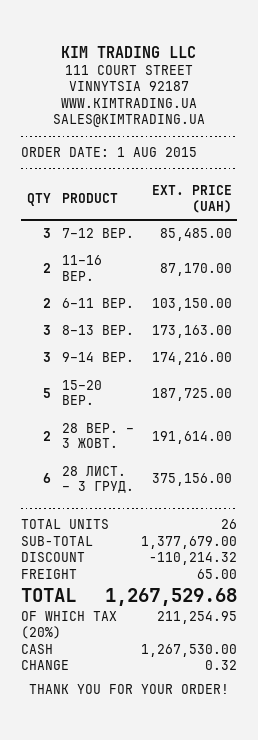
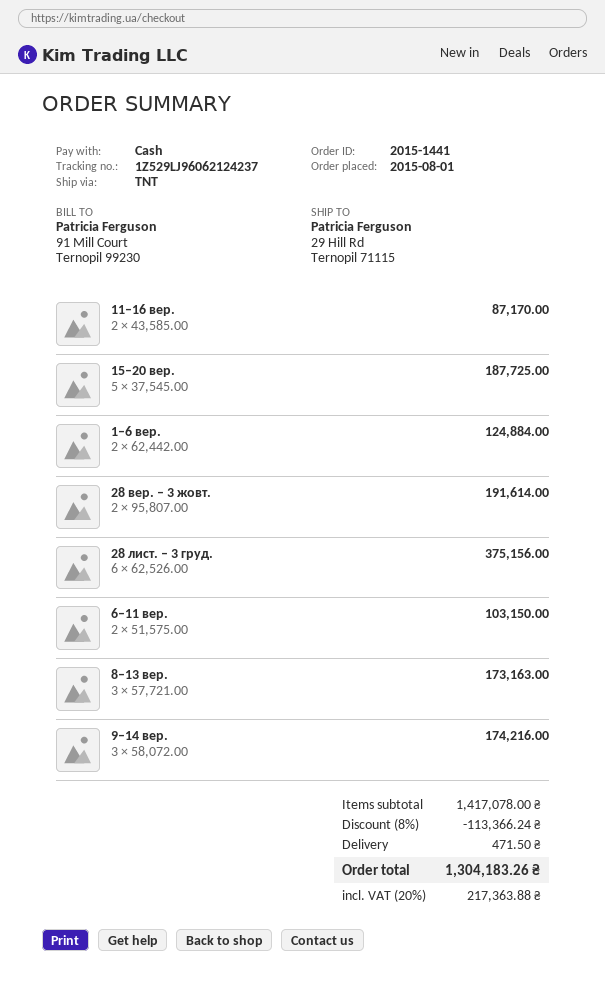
7–12 ВЕР.: 3 for 85485.00 -> none
1–6 вер.: none -> 2 for 124884.00
subtotal: 1377679.00 -> 1417078.00
discount: 110214.32 -> 113366.24
shipping: 65.00 -> 471.50
tax: 20% = 211254.95 -> 20% = 217363.88
total: 1267529.68 -> 1304183.26

